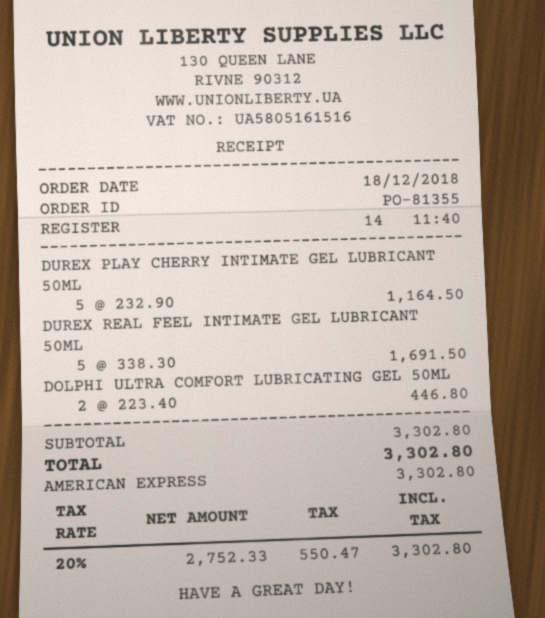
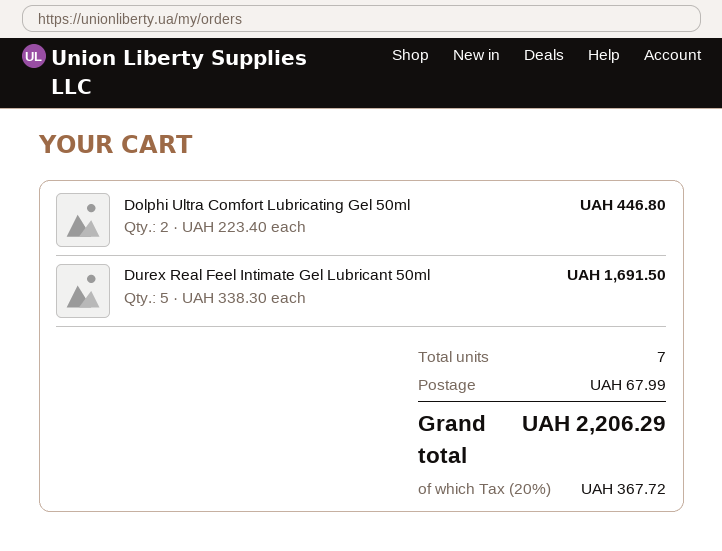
DUREX PLAY CHERRY INTIMATE GEL LUBRICANT 50ML: 5 x 232.90 = 1164.50 -> none
shipping: none -> 67.99
tax: 20% = 550.47 -> 20% = 367.72
total: 3302.80 -> 2206.29

